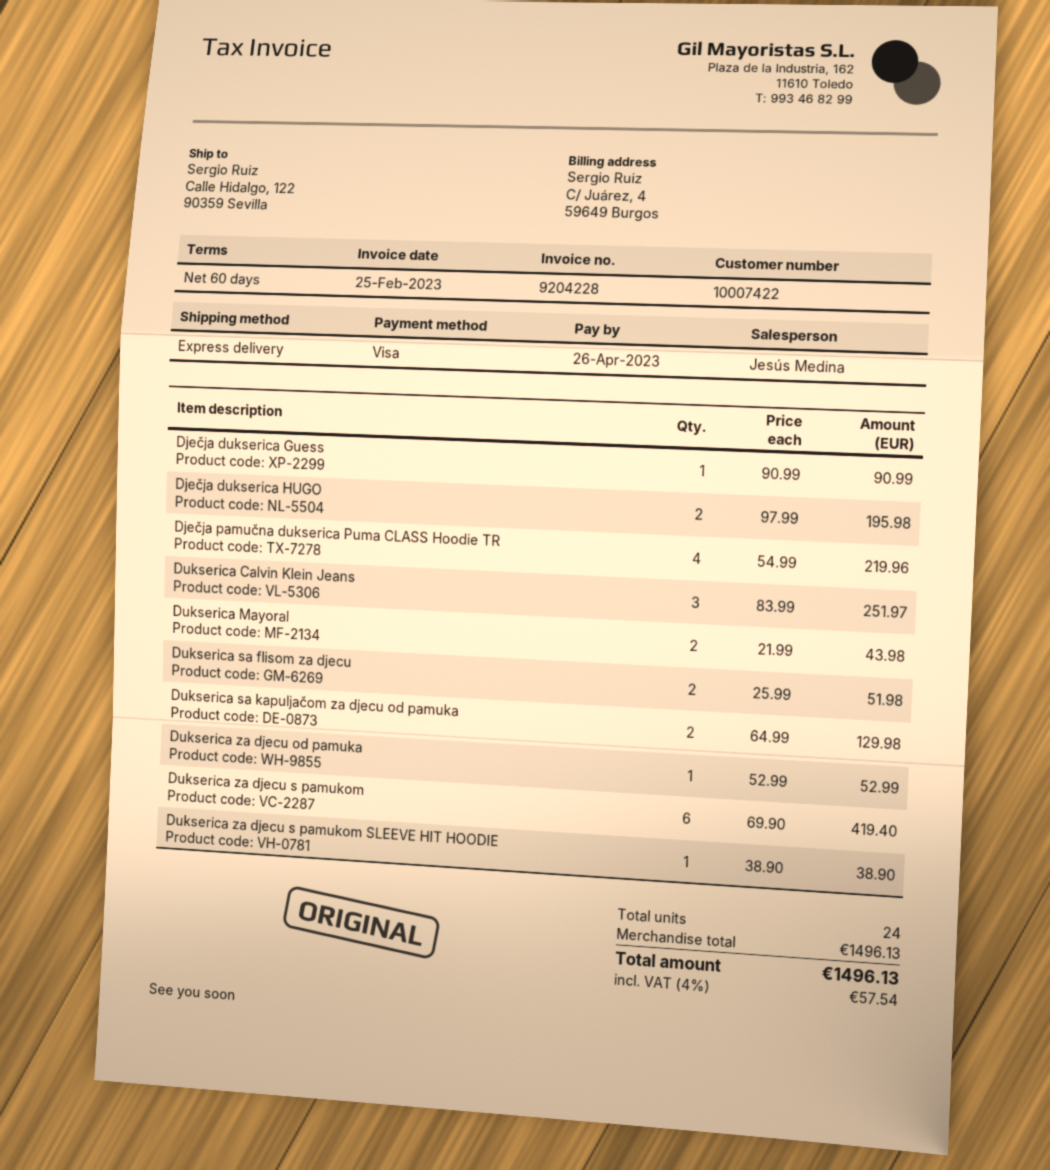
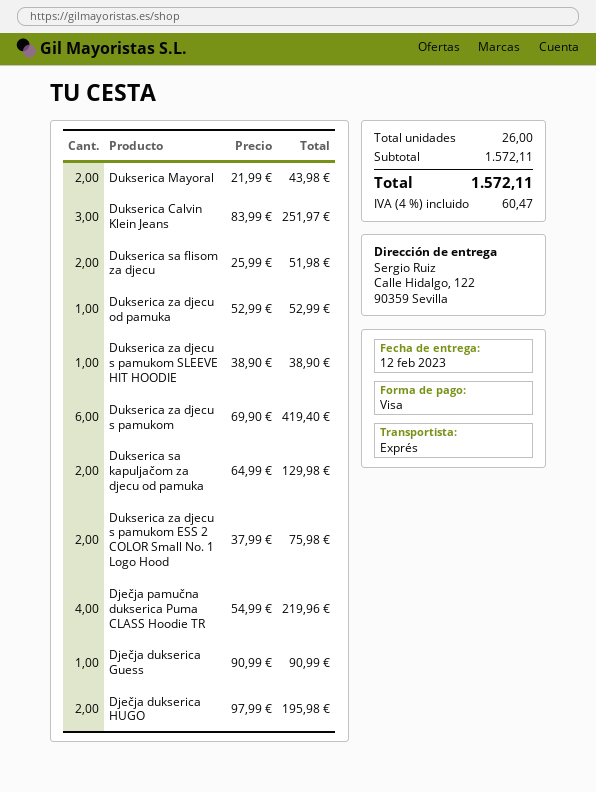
Dukserica za djecu s pamukom ESS 2 COLOR Small No. 1 Logo Hood: none -> 2 x 37.99 = 75.98
total quantity: 24 -> 26
subtotal: 1496.13 -> 1572.11
tax: 4% = 57.54 -> 4% = 60.47
total: 1496.13 -> 1572.11

